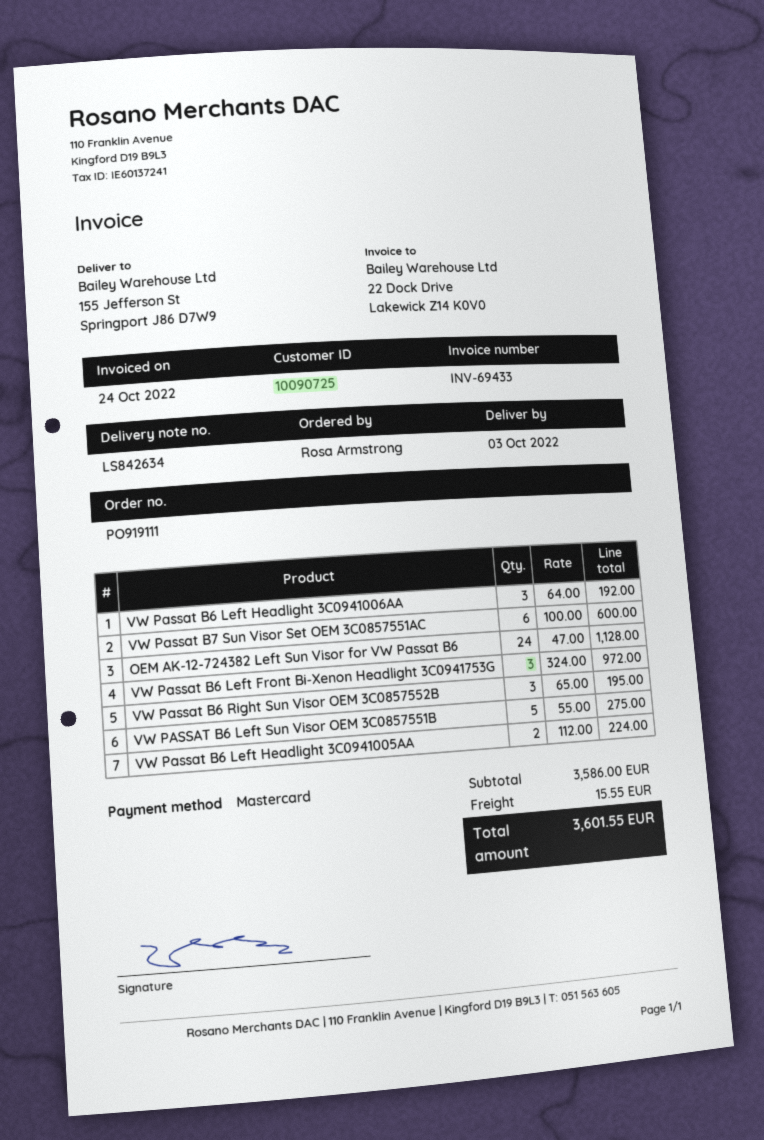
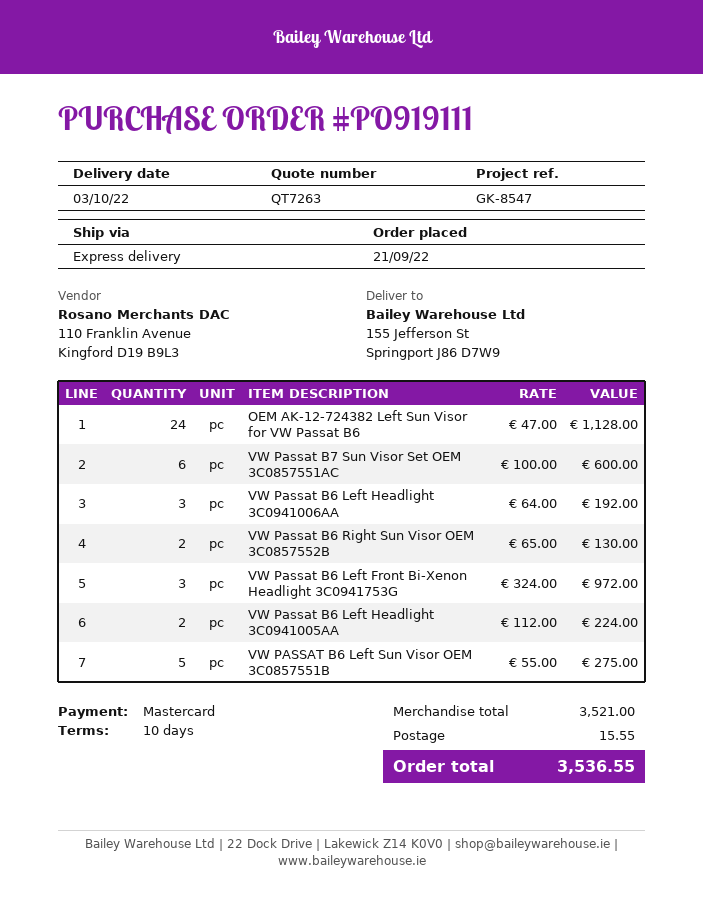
VW Passat B6 Right Sun Visor OEM 3C0857552B: 3 x 65.00 = 195.00 -> 2 x 65.00 = 130.00
subtotal: 3586.00 -> 3521.00
total: 3601.55 -> 3536.55

